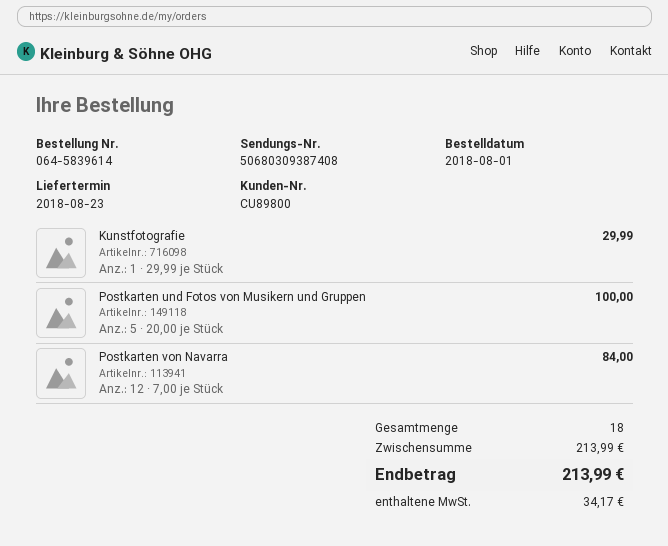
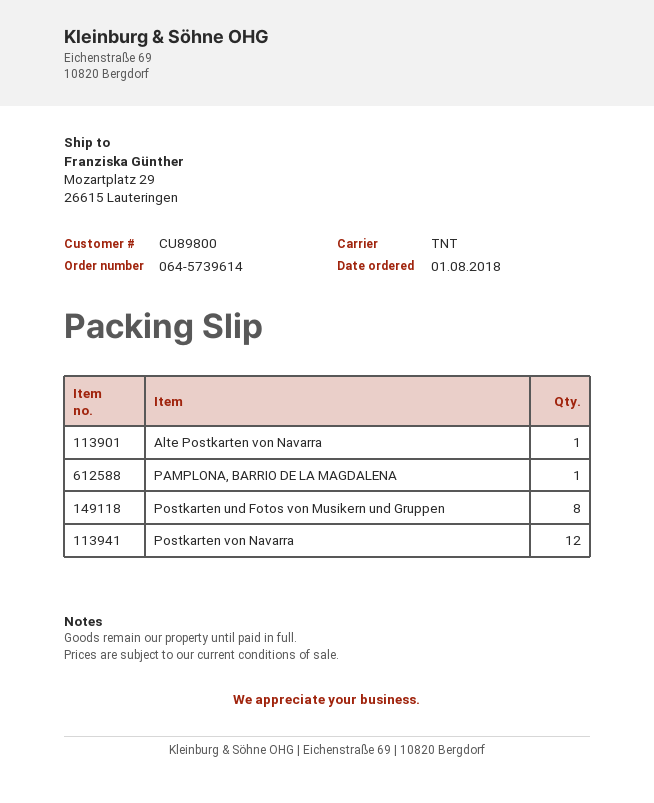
order number: 064-5839614 -> 064-5739614
Kunstfotografie: 1 -> none
Postkarten und Fotos von Musikern und Gruppen: 5 -> 8
Alte Postkarten von Navarra: none -> 1
PAMPLONA, BARRIO DE LA MAGDALENA: none -> 1

